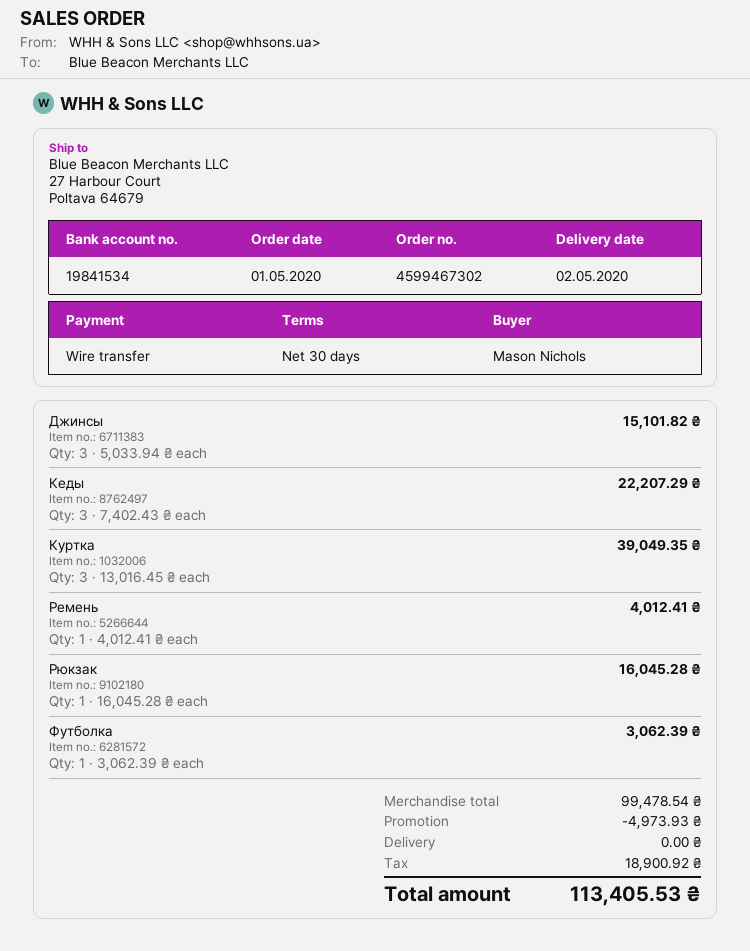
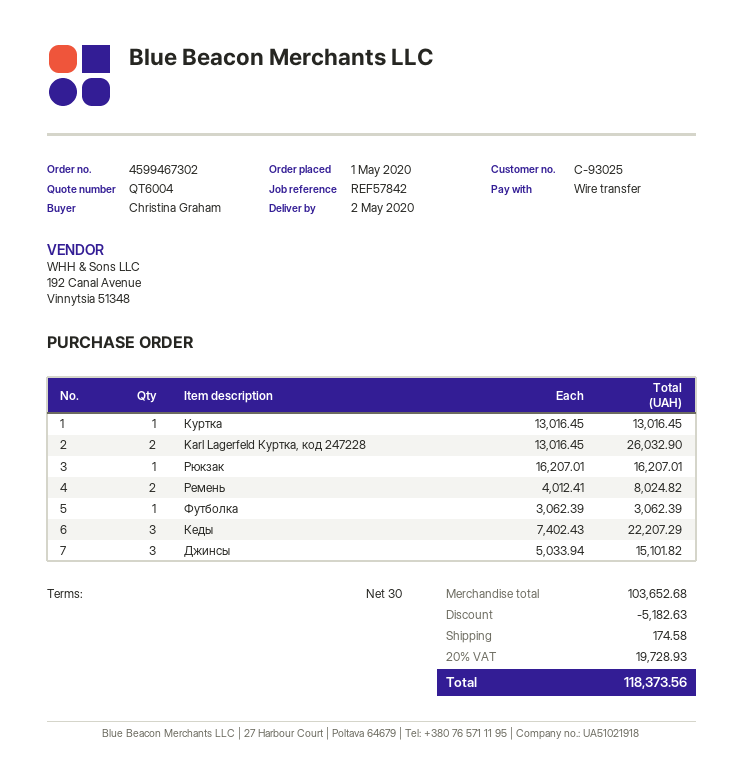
ordered by: Mason Nichols -> Christina Graham
Куртка: 3 x 13016.45 = 39049.35 -> 1 x 13016.45 = 13016.45
Ремень: 1 x 4012.41 = 4012.41 -> 2 x 4012.41 = 8024.82
Рюкзак: 1 x 16045.28 = 16045.28 -> 1 x 16207.01 = 16207.01
Karl Lagerfeld Куртка, код 247228: none -> 2 x 13016.45 = 26032.90
subtotal: 99478.54 -> 103652.68
discount: 4973.93 -> 5182.63
shipping: 0.00 -> 174.58
tax: 18900.92 -> 19728.93
total: 113405.53 -> 118373.56

